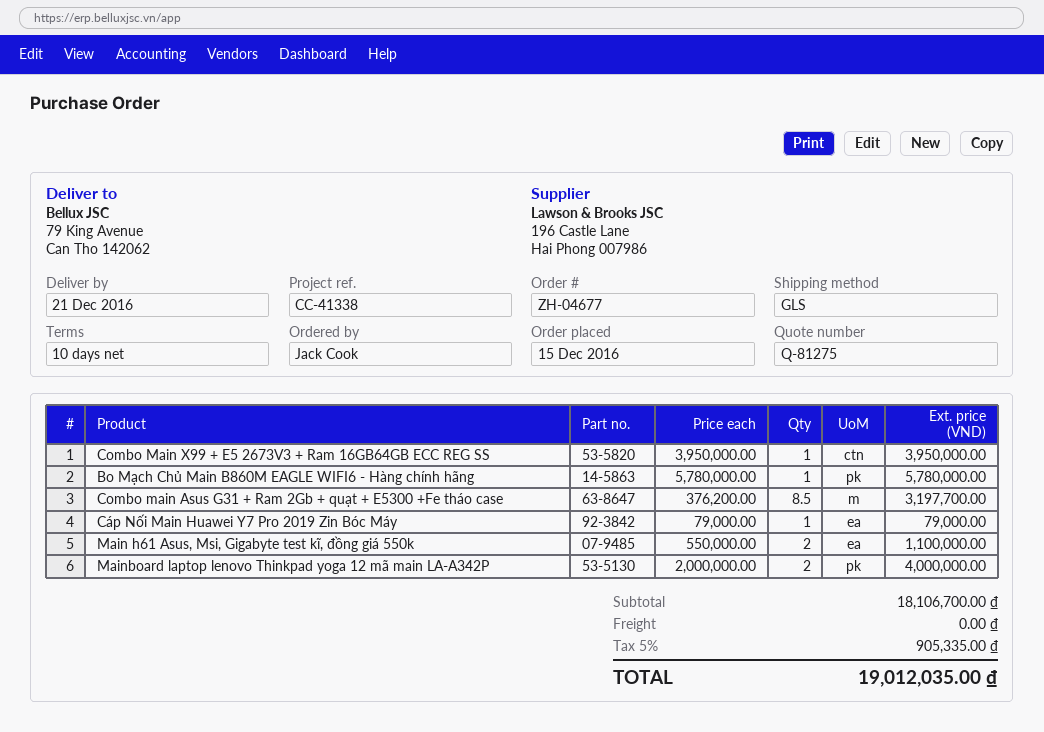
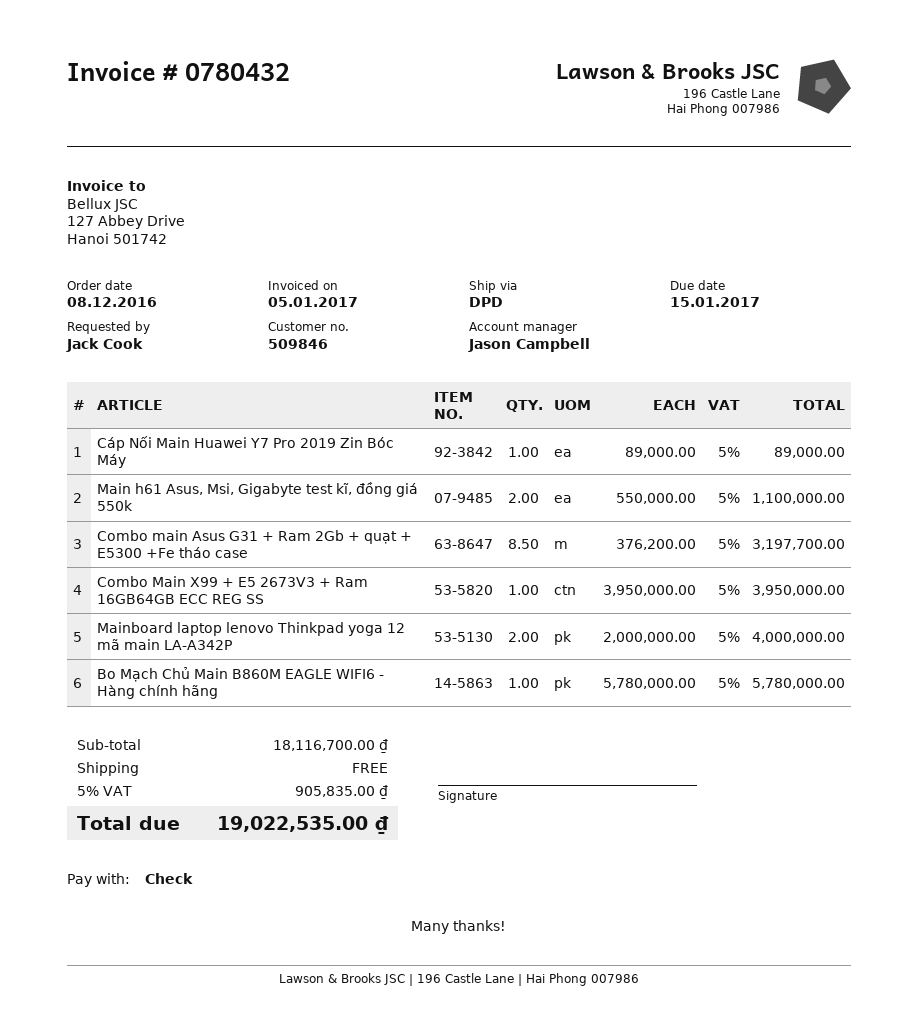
order date: 2016-12-15 -> 2016-12-08
shipping method: GLS -> DPD
Cáp Nối Main Huawei Y7 Pro 2019 Zin Bóc Máy: 1 x 79000.00 = 79000.00 -> 1 x 89000.00 = 89000.00
subtotal: 18106700.00 -> 18116700.00
tax: 5% = 905335.00 -> 5% = 905835.00
total: 19012035.00 -> 19022535.00

